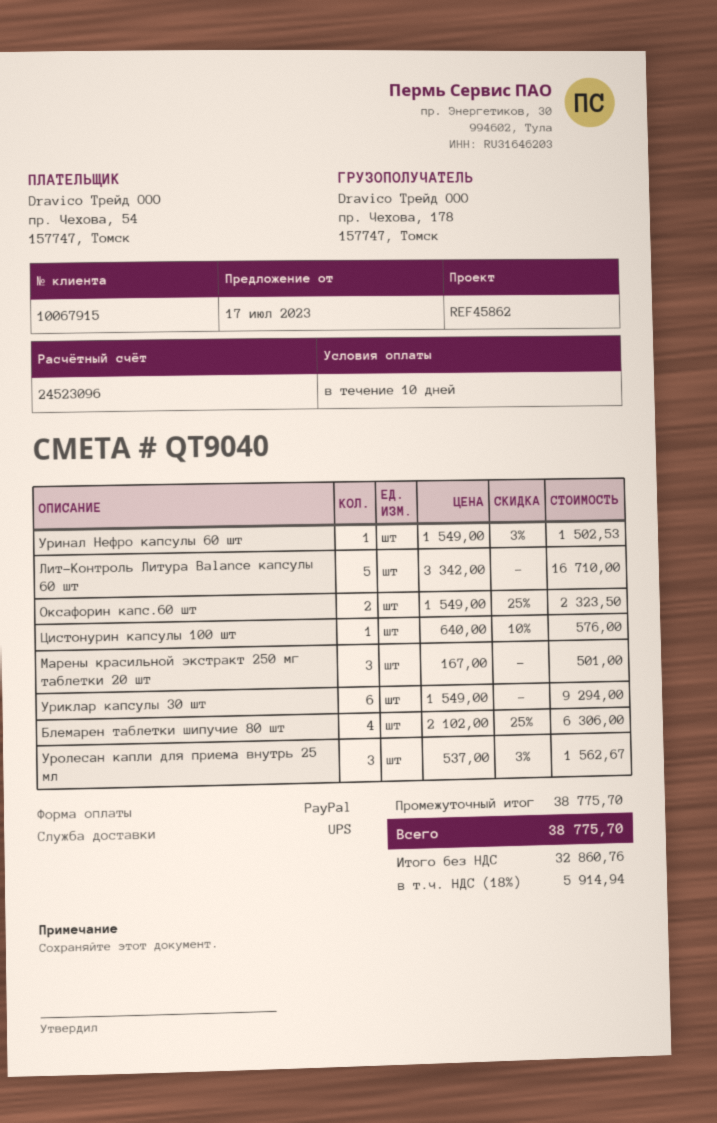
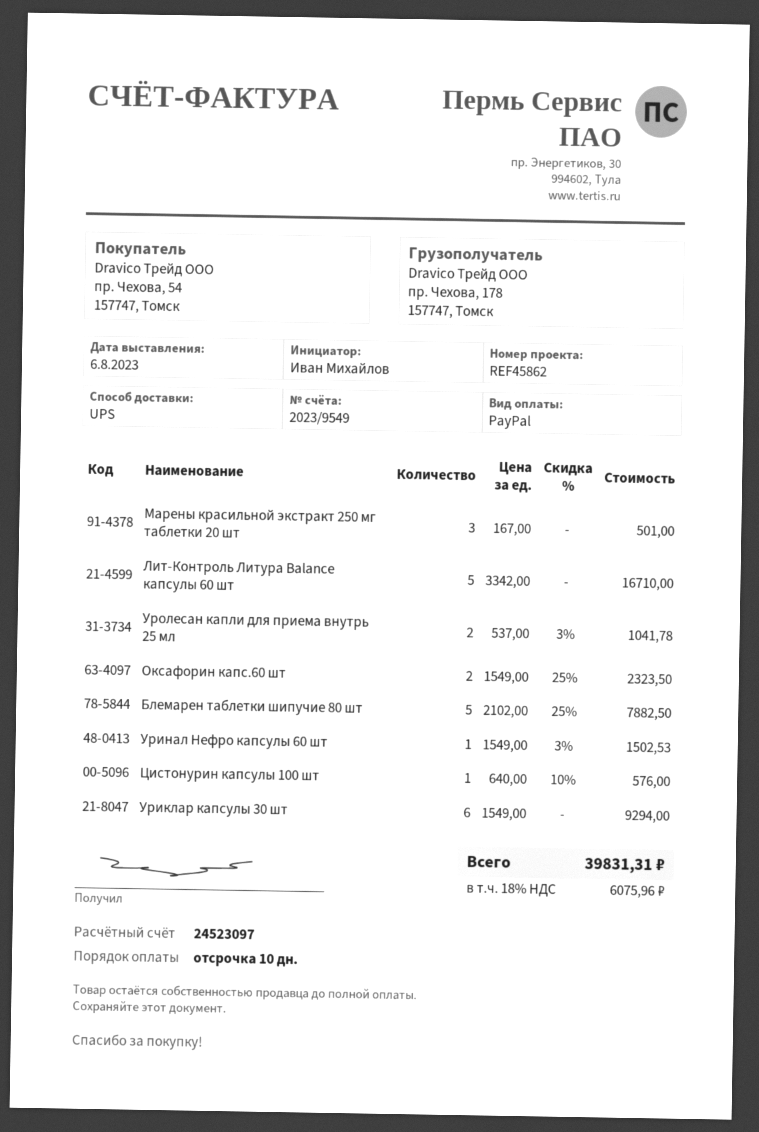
bank account: 24523096 -> 24523097
Блемарен таблетки шипучие 80 шт: 4 x 2102.00 - 25% = 6306.00 -> 5 x 2102.00 - 25% = 7882.50
Уролесан капли для приема внутрь 25 мл: 3 x 537.00 - 3% = 1562.67 -> 2 x 537.00 - 3% = 1041.78
tax: 18% = 5914.94 -> 18% = 6075.96
total: 38775.70 -> 39831.31

